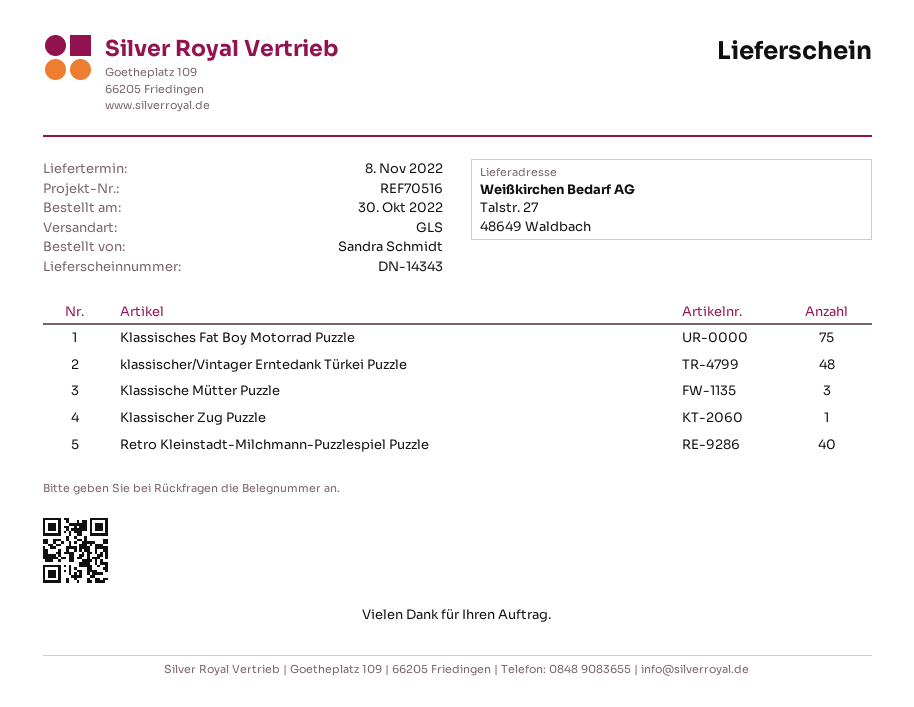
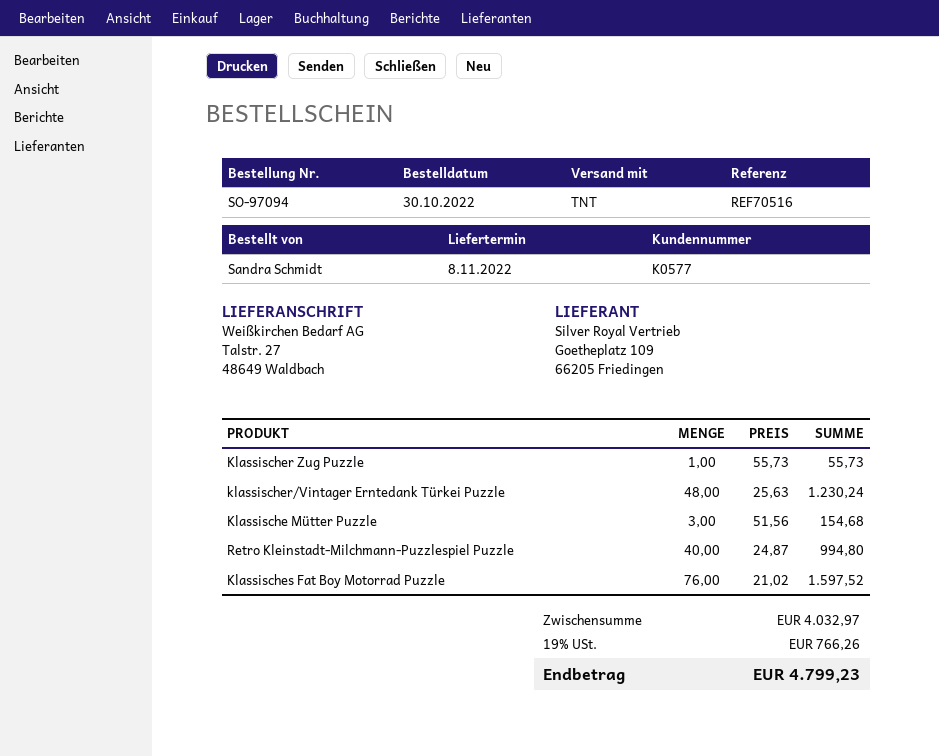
shipping method: GLS -> TNT
Klassisches Fat Boy Motorrad Puzzle: 75 -> 76

